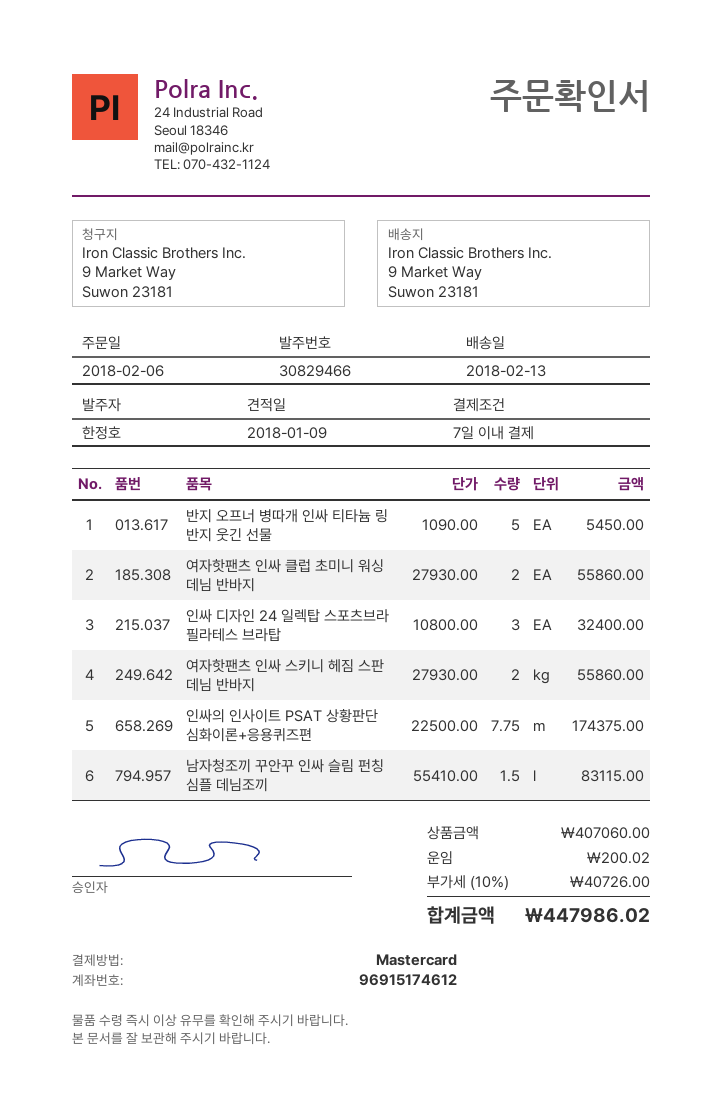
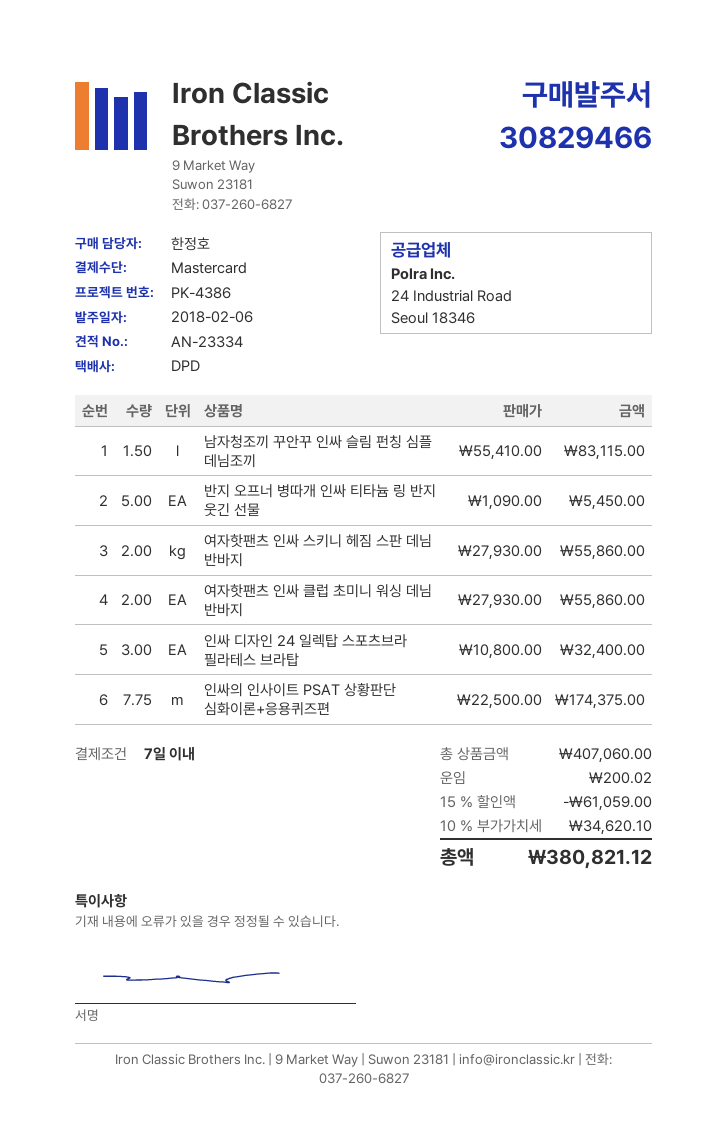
discount: none -> 15% = 61059.00
tax: 10% = 40726.00 -> 10% = 34620.10
total: 447986.02 -> 380821.12

